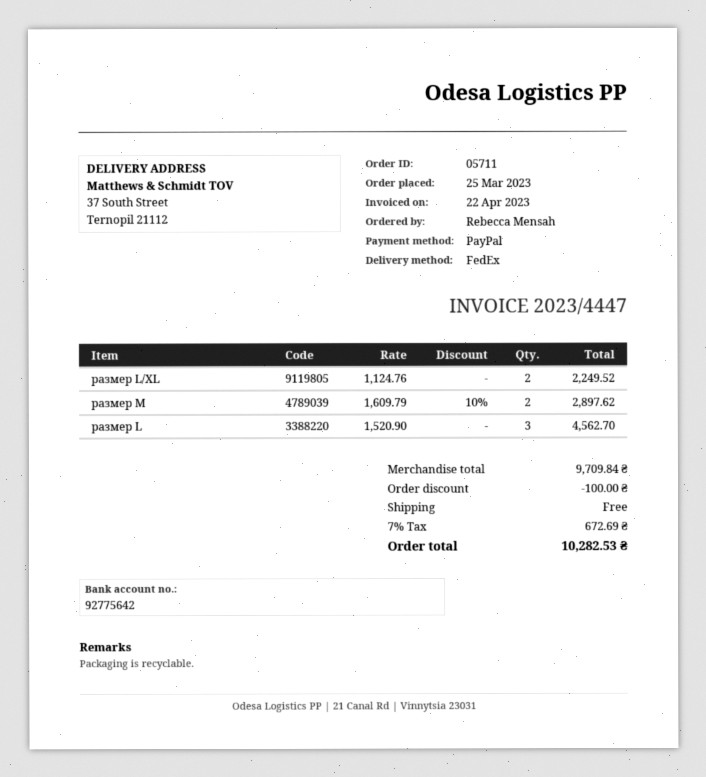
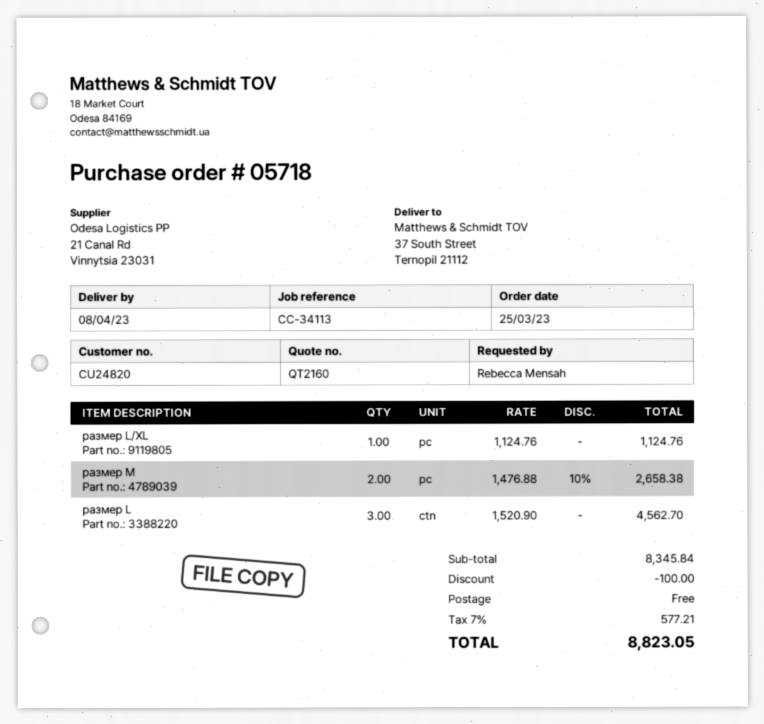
order number: 05711 -> 05718
размер L/XL: 2 x 1124.76 = 2249.52 -> 1 x 1124.76 = 1124.76
размер M: 2 x 1609.79 - 10% = 2897.62 -> 2 x 1476.88 - 10% = 2658.38
subtotal: 9709.84 -> 8345.84
tax: 7% = 672.69 -> 7% = 577.21
total: 10282.53 -> 8823.05

